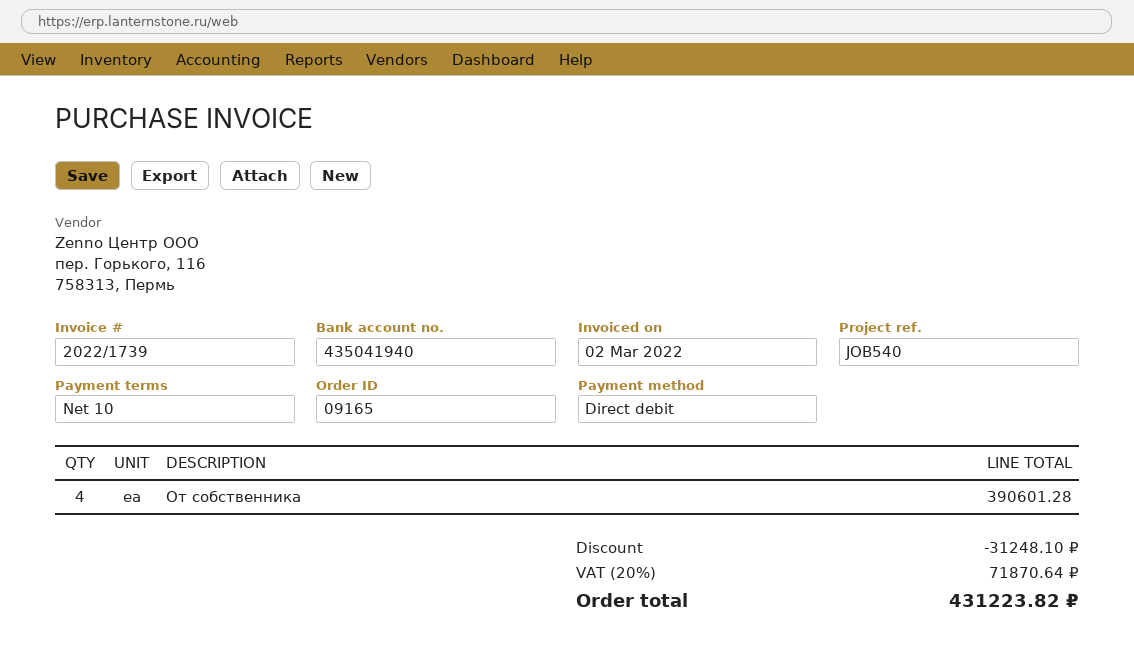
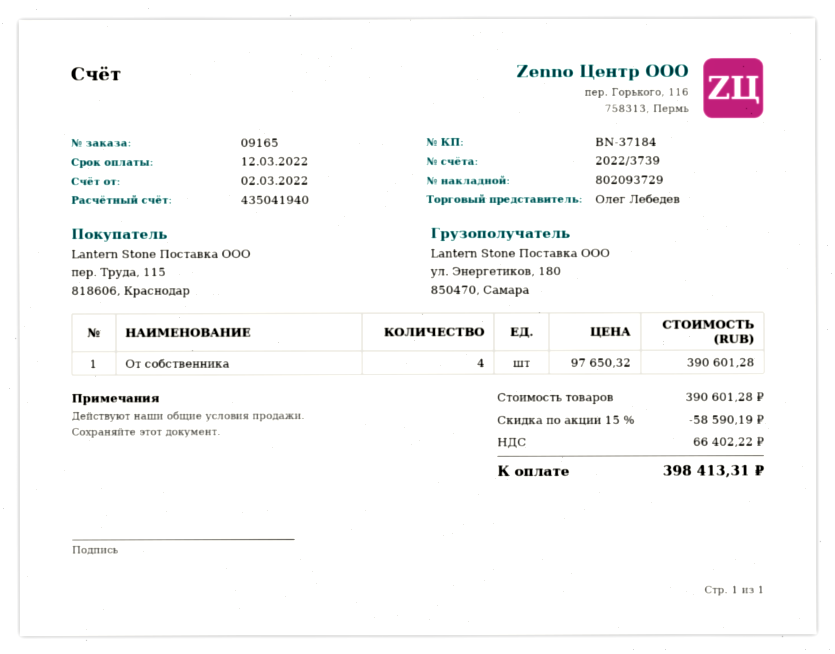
invoice number: 2022/1739 -> 2022/3739
discount: 31248.10 -> 58590.19
tax: 71870.64 -> 66402.22
total: 431223.82 -> 398413.31

